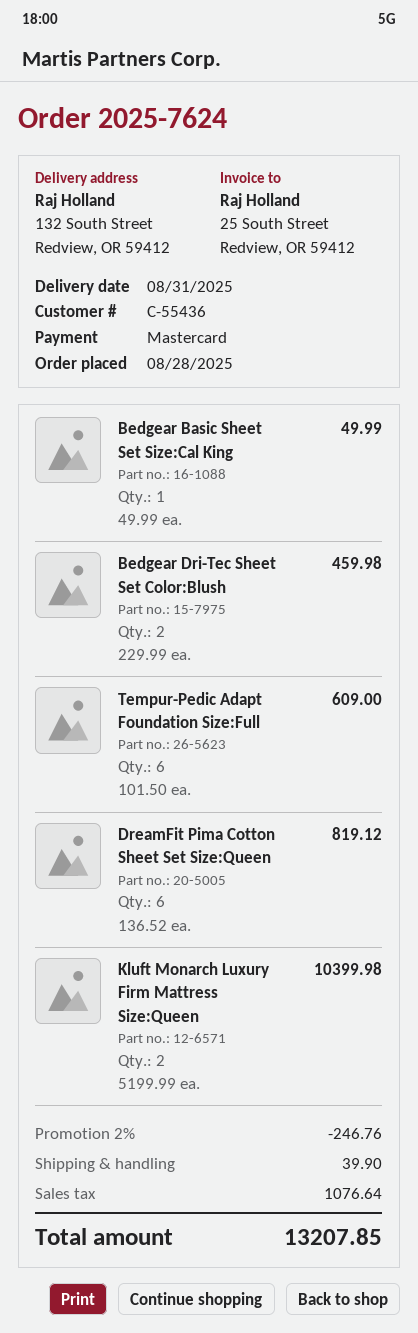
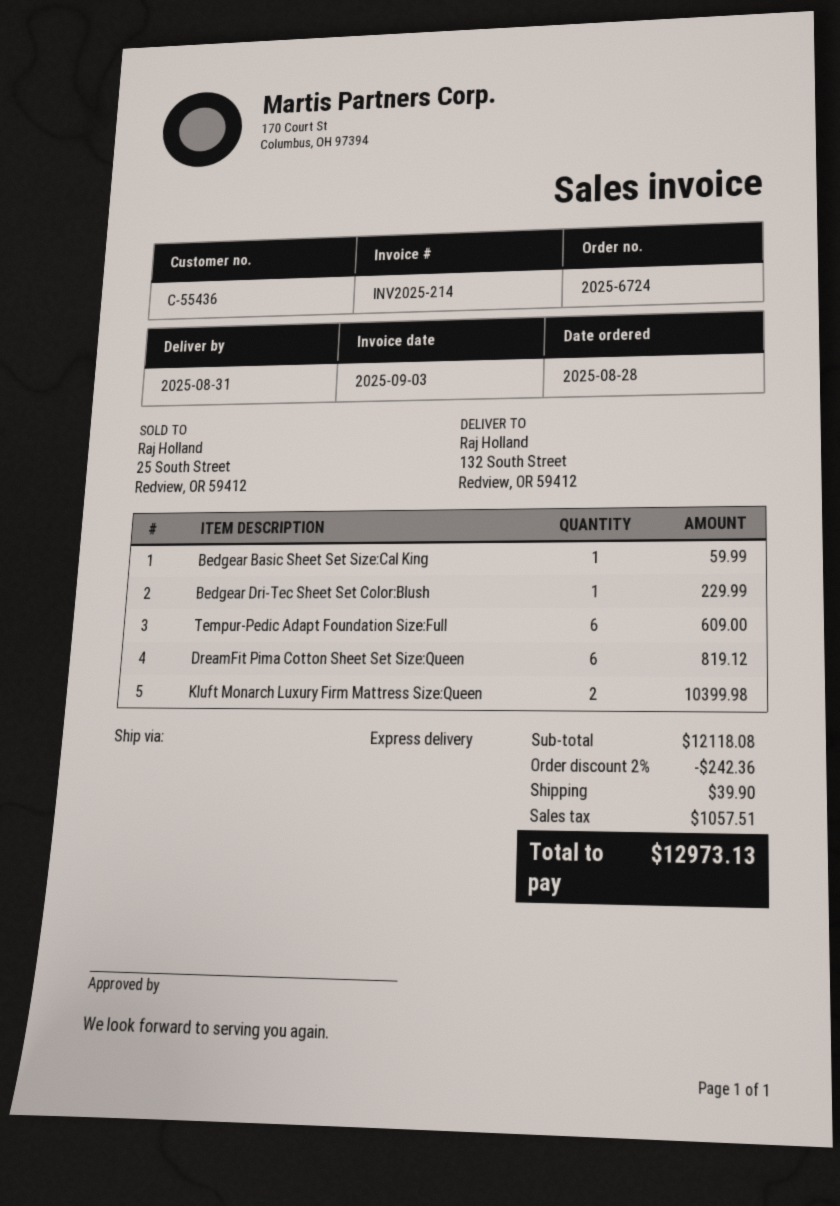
order number: 2025-7624 -> 2025-6724
Bedgear Basic Sheet Set Size:Cal King: 1 for 49.99 -> 1 for 59.99
Bedgear Dri-Tec Sheet Set Color:Blush: 2 for 459.98 -> 1 for 229.99
discount: 2% = 246.76 -> 2% = 242.36
tax: 1076.64 -> 1057.51
total: 13207.85 -> 12973.13

